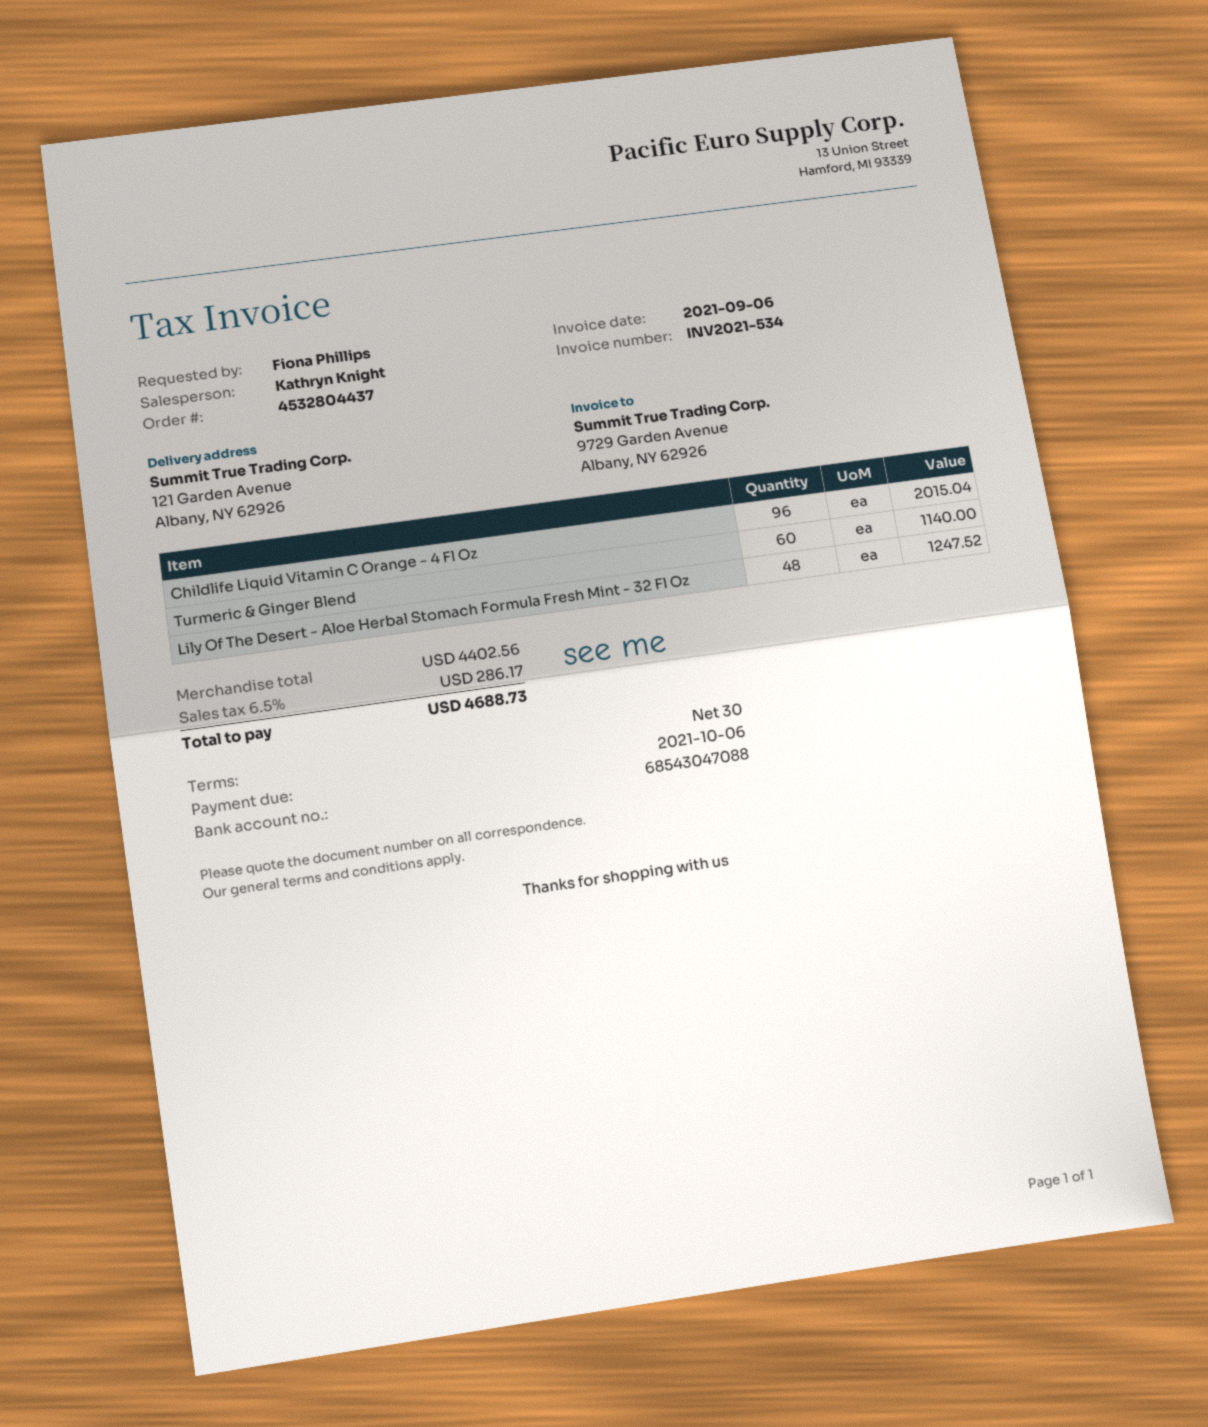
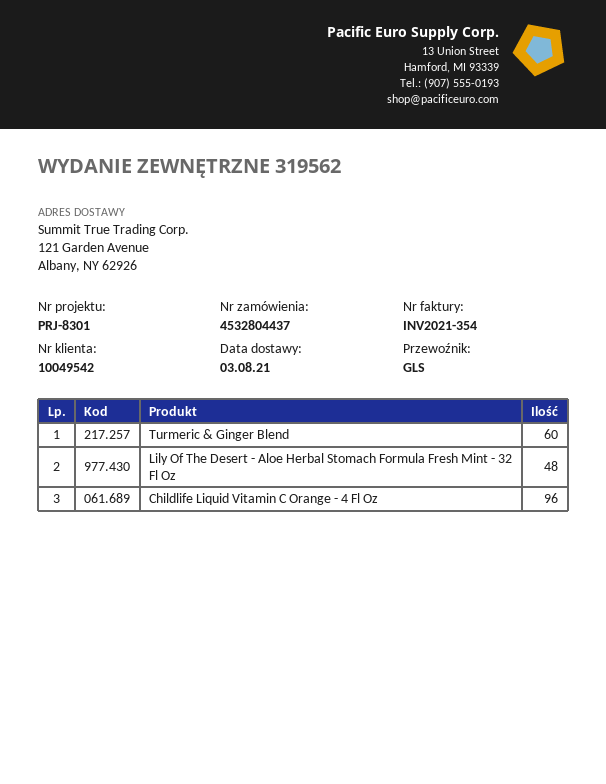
invoice number: INV2021-534 -> INV2021-354

